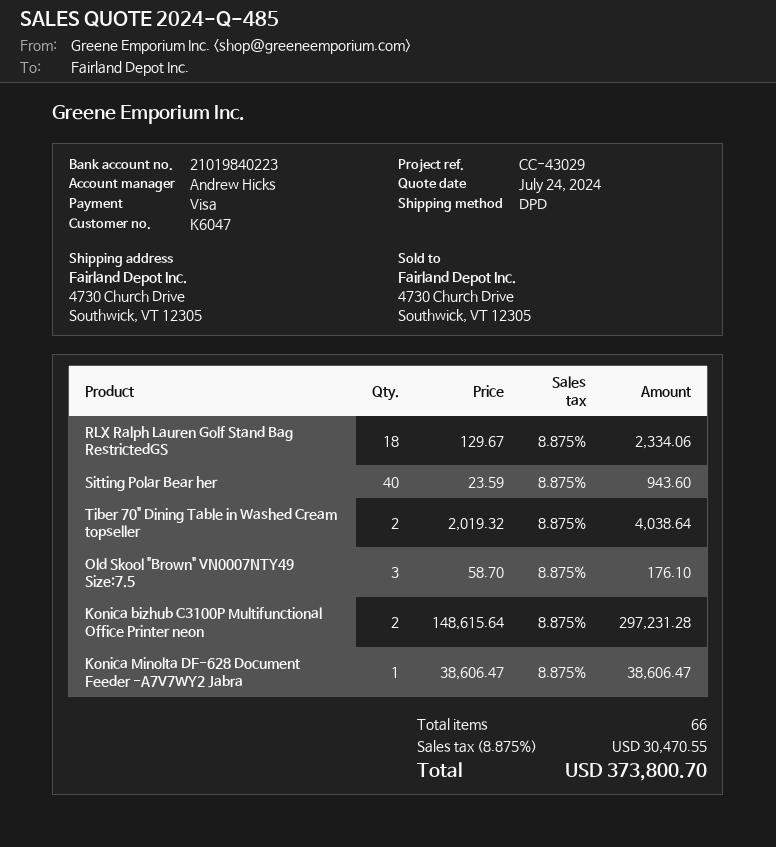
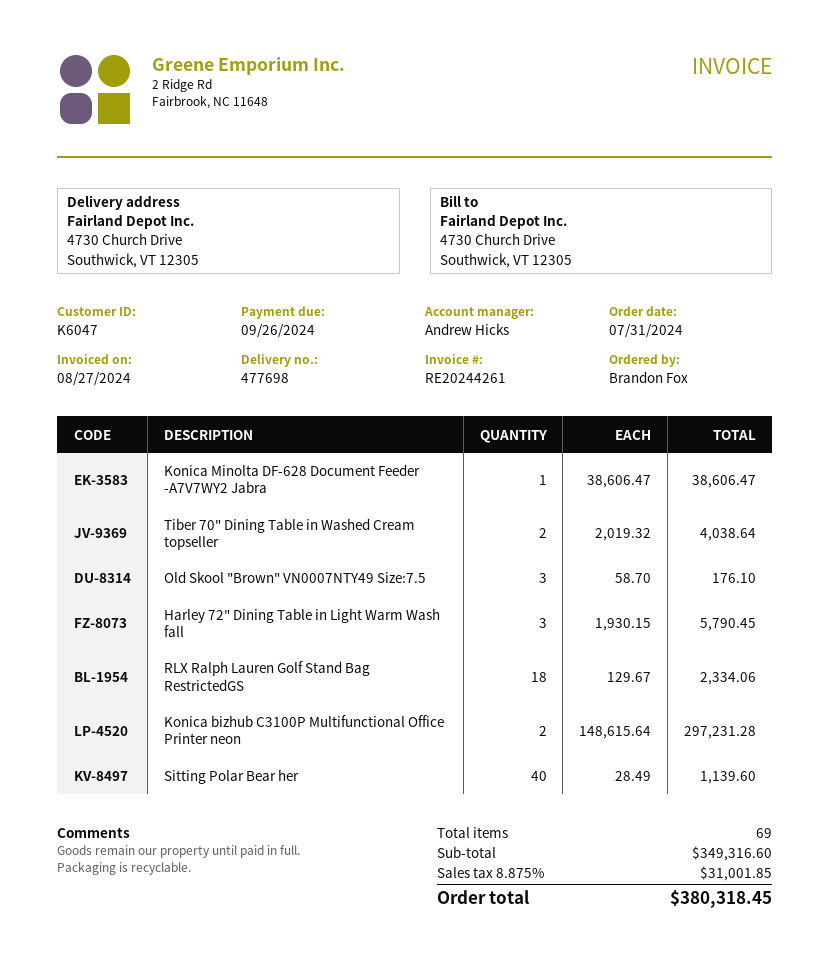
Sitting Polar Bear her: 40 x 23.59 = 943.60 -> 40 x 28.49 = 1139.60
Harley 72" Dining Table in Light Warm Wash fall: none -> 3 x 1930.15 = 5790.45
total quantity: 66 -> 69
tax: 8.875% = 30470.55 -> 8.875% = 31001.85
total: 373800.70 -> 380318.45

